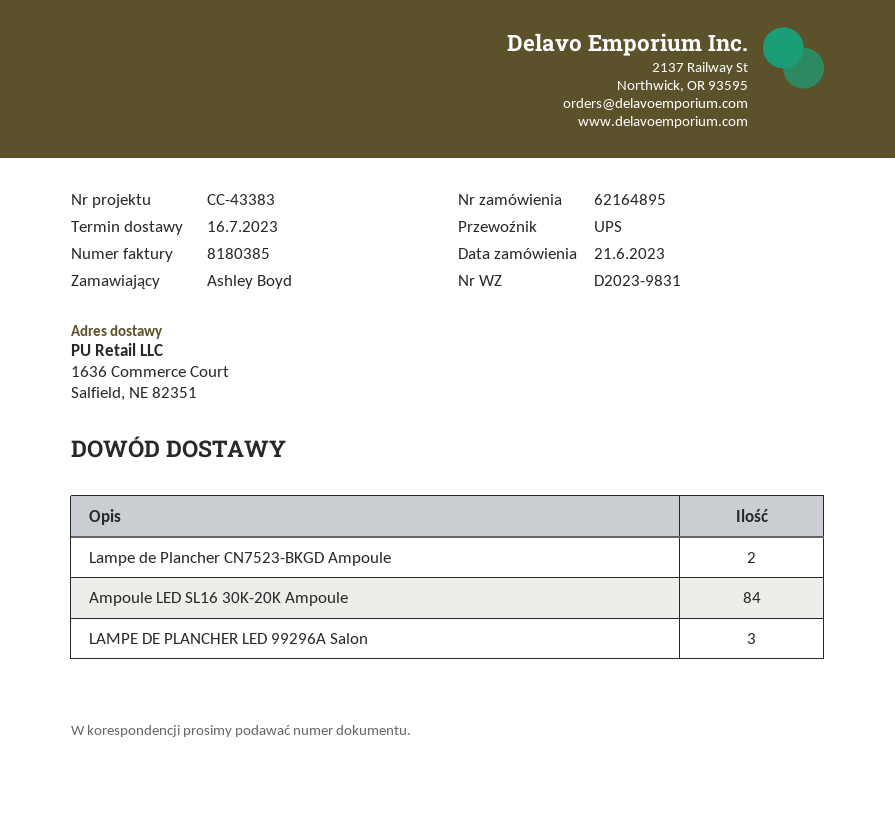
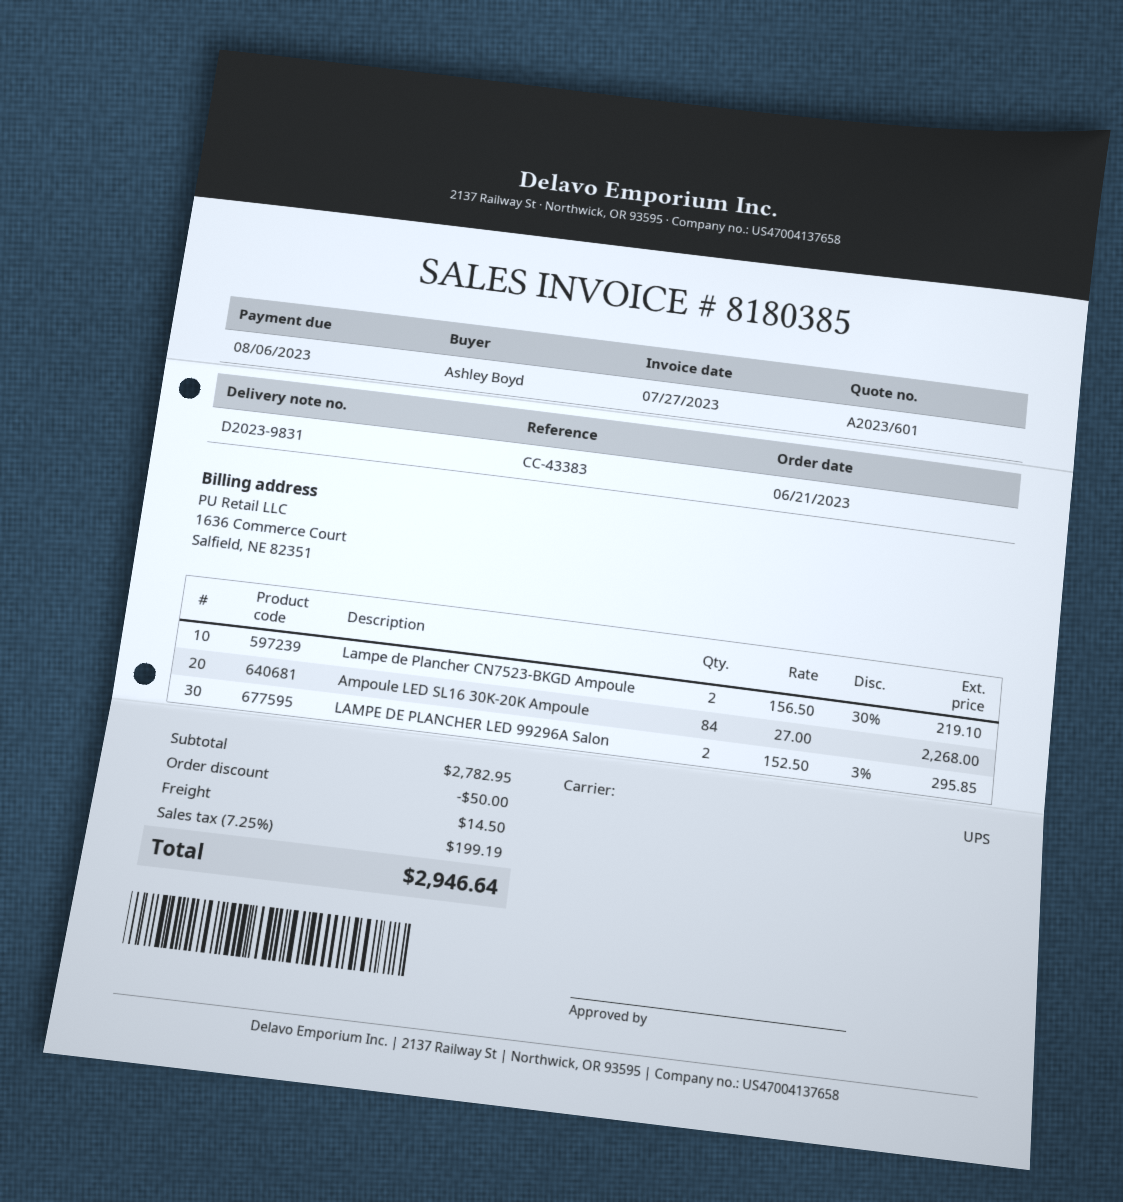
LAMPE DE PLANCHER LED 99296A Salon: 3 -> 2

